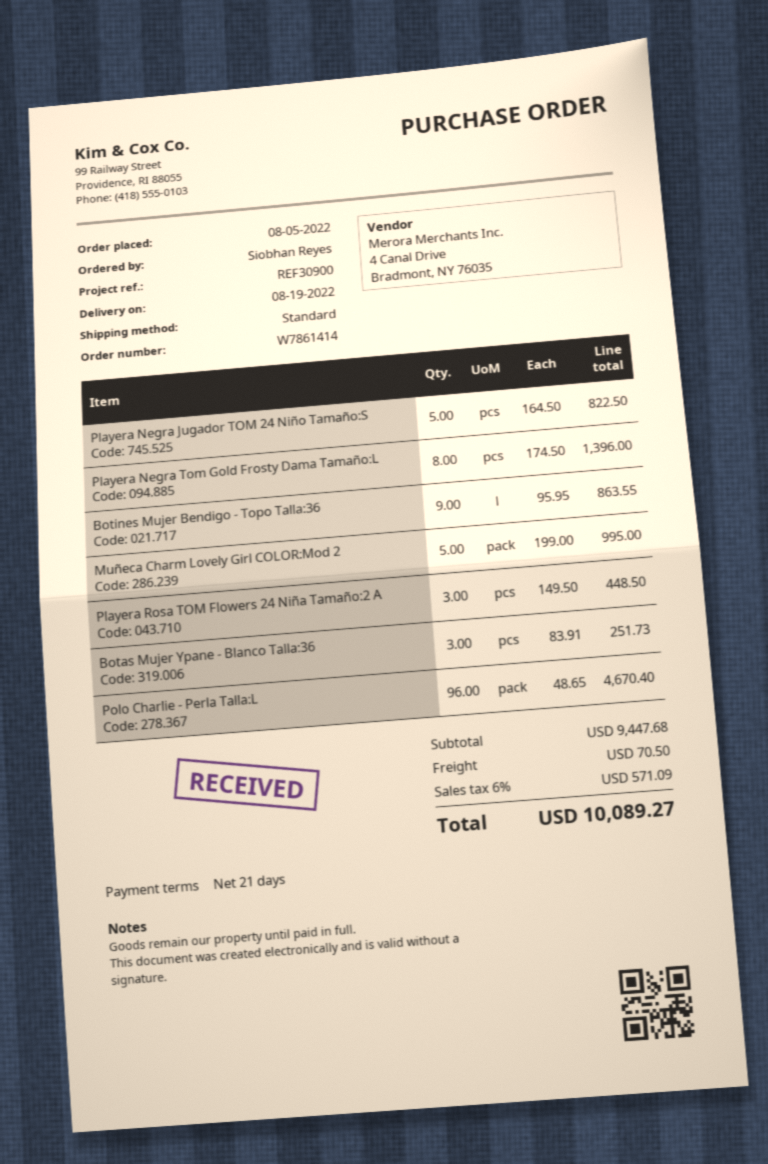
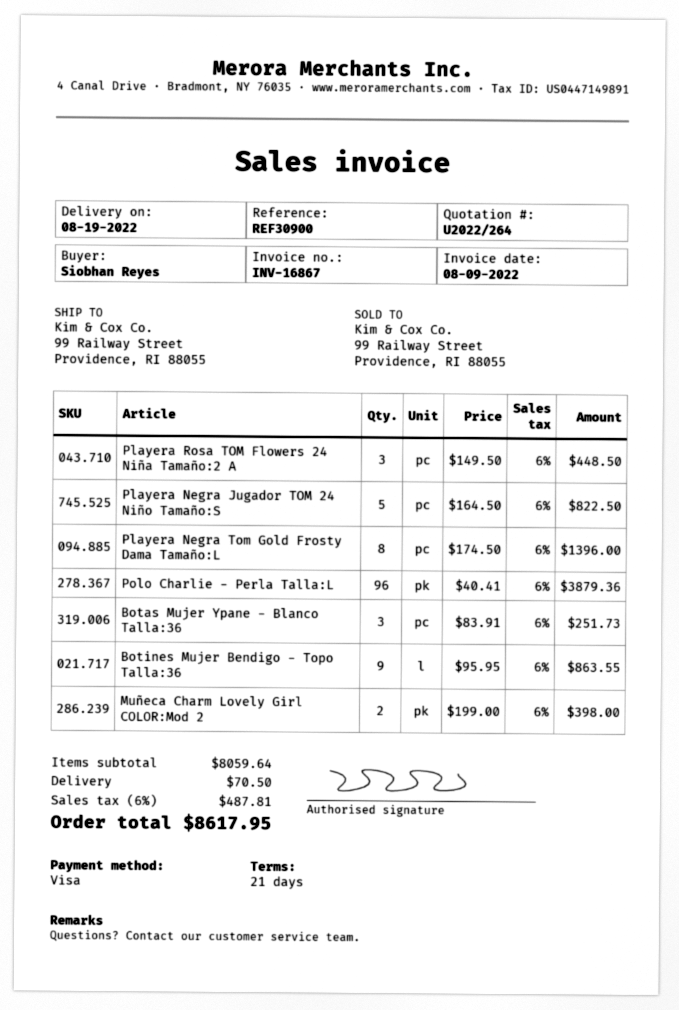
Muñeca Charm Lovely Girl COLOR:Mod 2: 5 x 199.00 = 995.00 -> 2 x 199.00 = 398.00
Polo Charlie - Perla Talla:L: 96 x 48.65 = 4670.40 -> 96 x 40.41 = 3879.36
subtotal: 9447.68 -> 8059.64
tax: 6% = 571.09 -> 6% = 487.81
total: 10089.27 -> 8617.95

